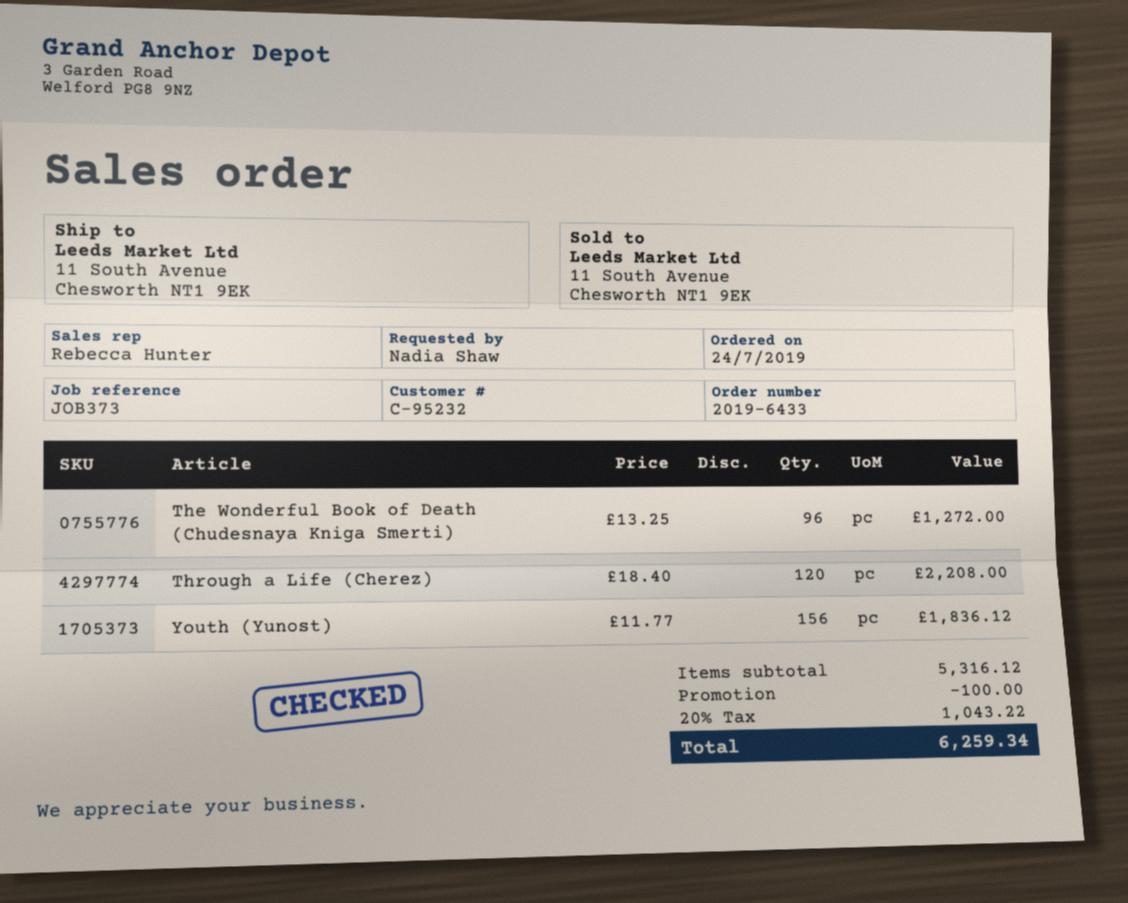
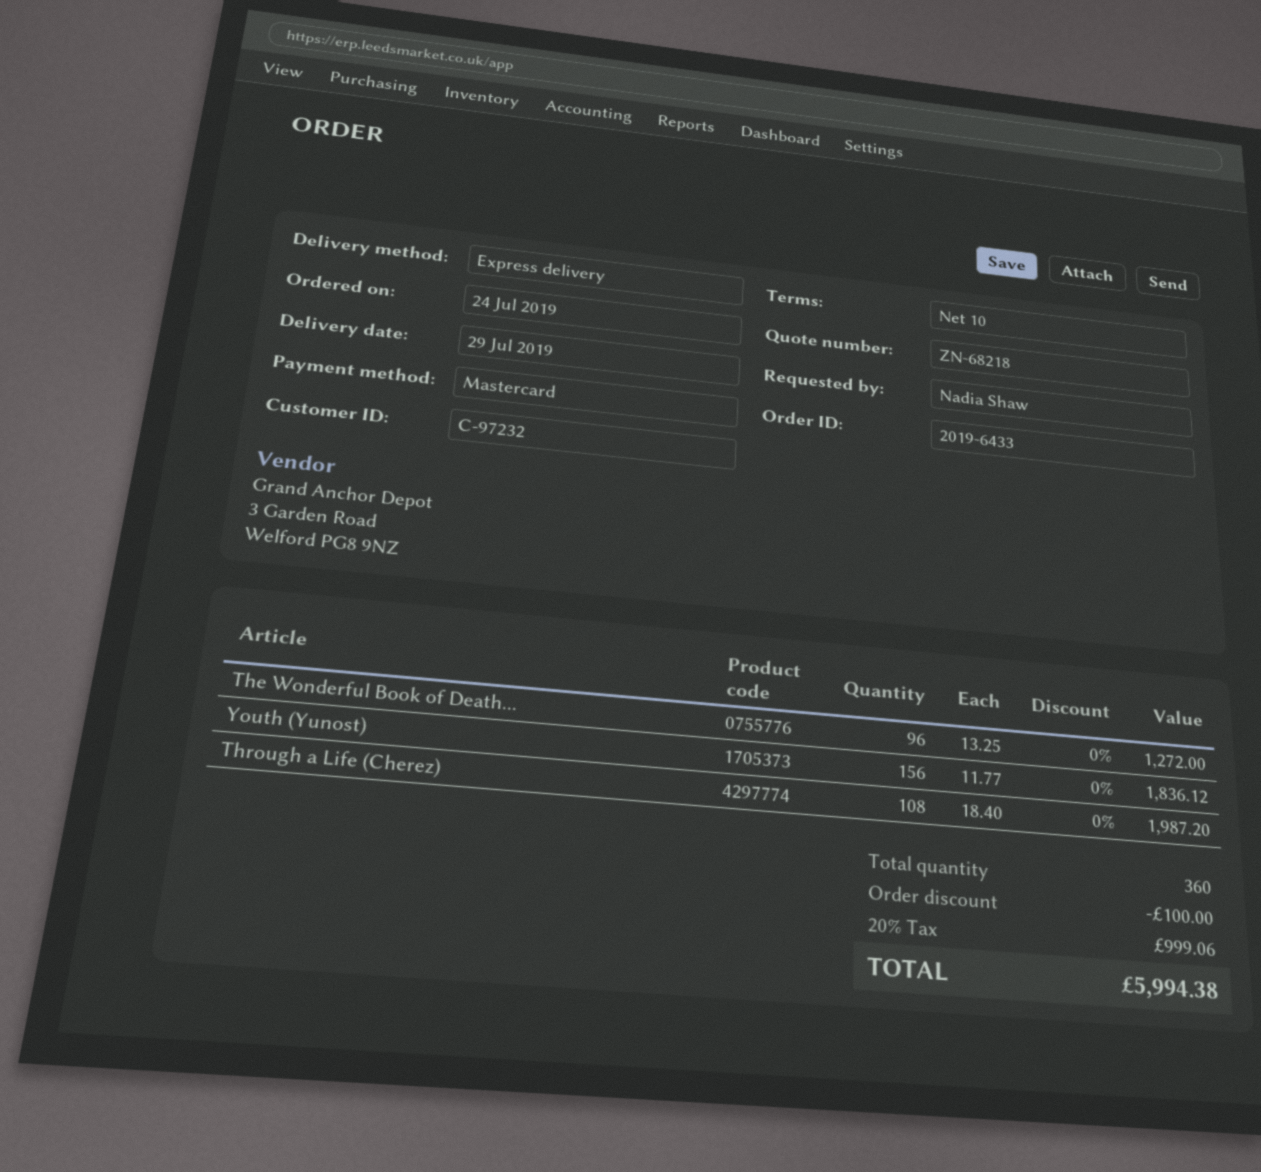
customer number: C-95232 -> C-97232
Through a Life (Cherez): 120 x 18.40 = 2208.00 -> 108 x 18.40 = 1987.20
tax: 20% = 1043.22 -> 20% = 999.06
total: 6259.34 -> 5994.38

